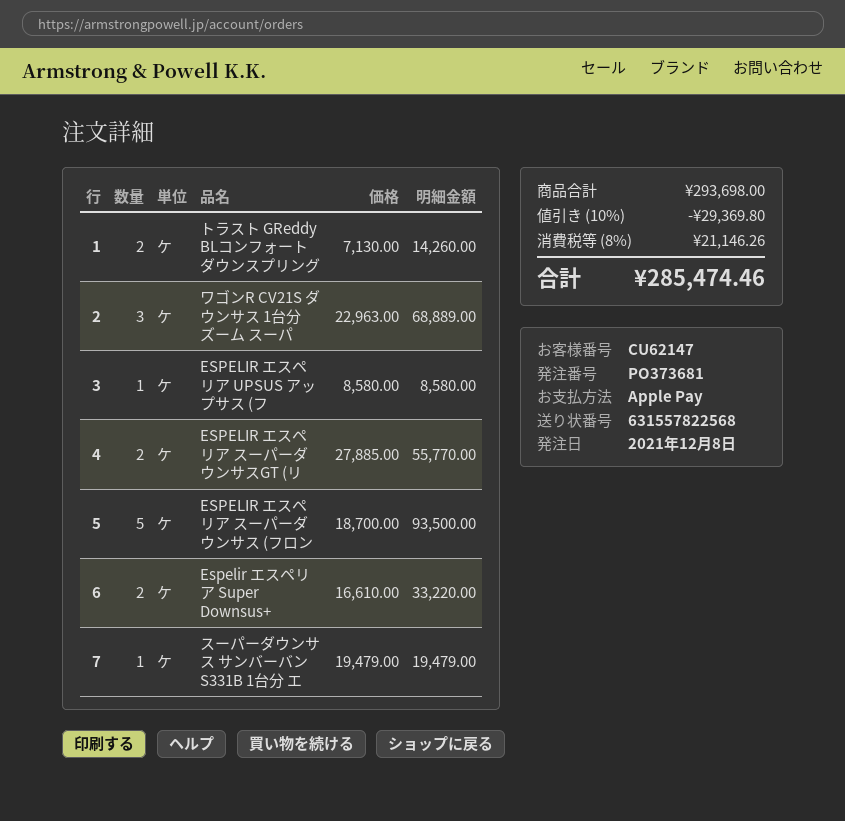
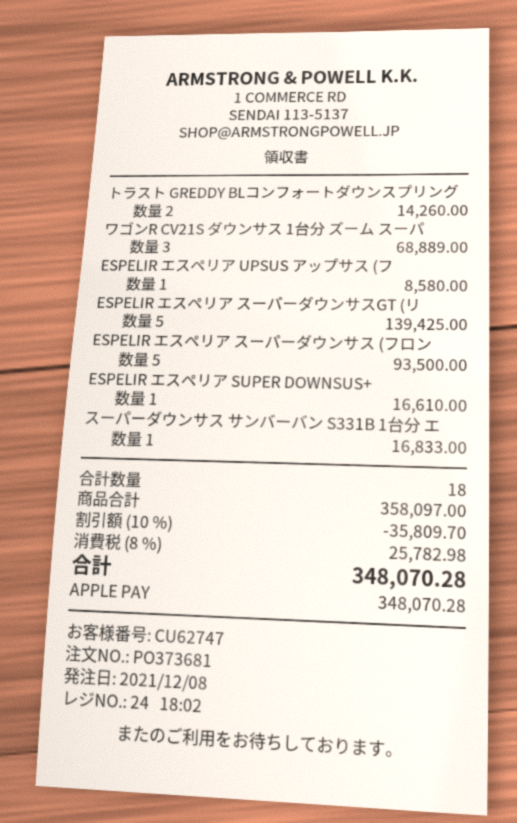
customer number: CU62147 -> CU62747
ESPELIR エスペリア スーパーダウンサスGT (リ: 2 for 55770.00 -> 5 for 139425.00
Espelir エスペリア Super Downsus+: 2 for 33220.00 -> 1 for 16610.00
スーパーダウンサス サンバーバン S331B 1台分 エ: 1 for 19479.00 -> 1 for 16833.00
subtotal: 293698.00 -> 358097.00
discount: 10% = 29369.80 -> 10% = 35809.70
tax: 8% = 21146.26 -> 8% = 25782.98
total: 285474.46 -> 348070.28

